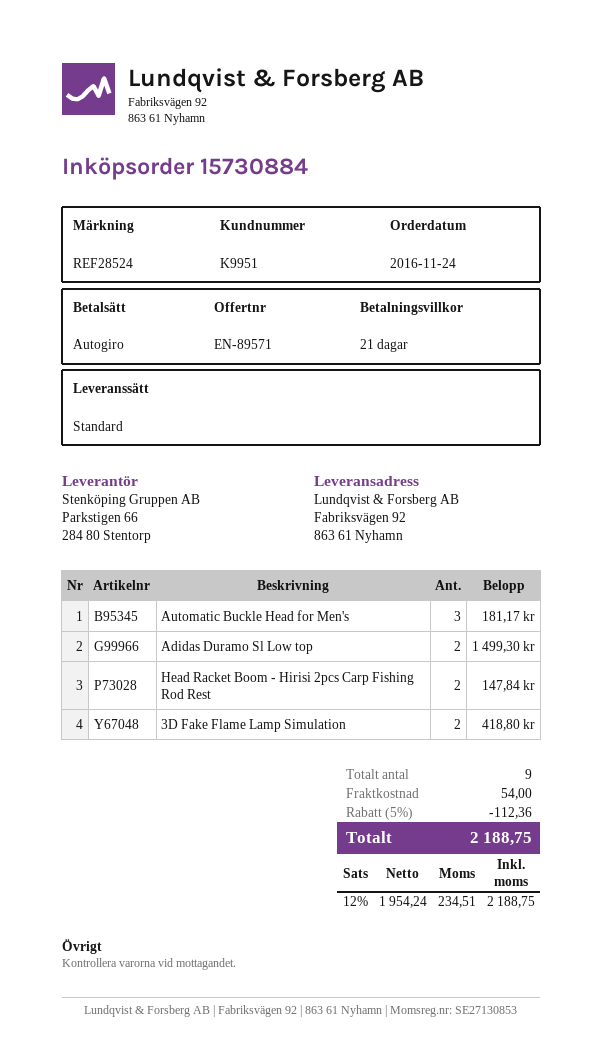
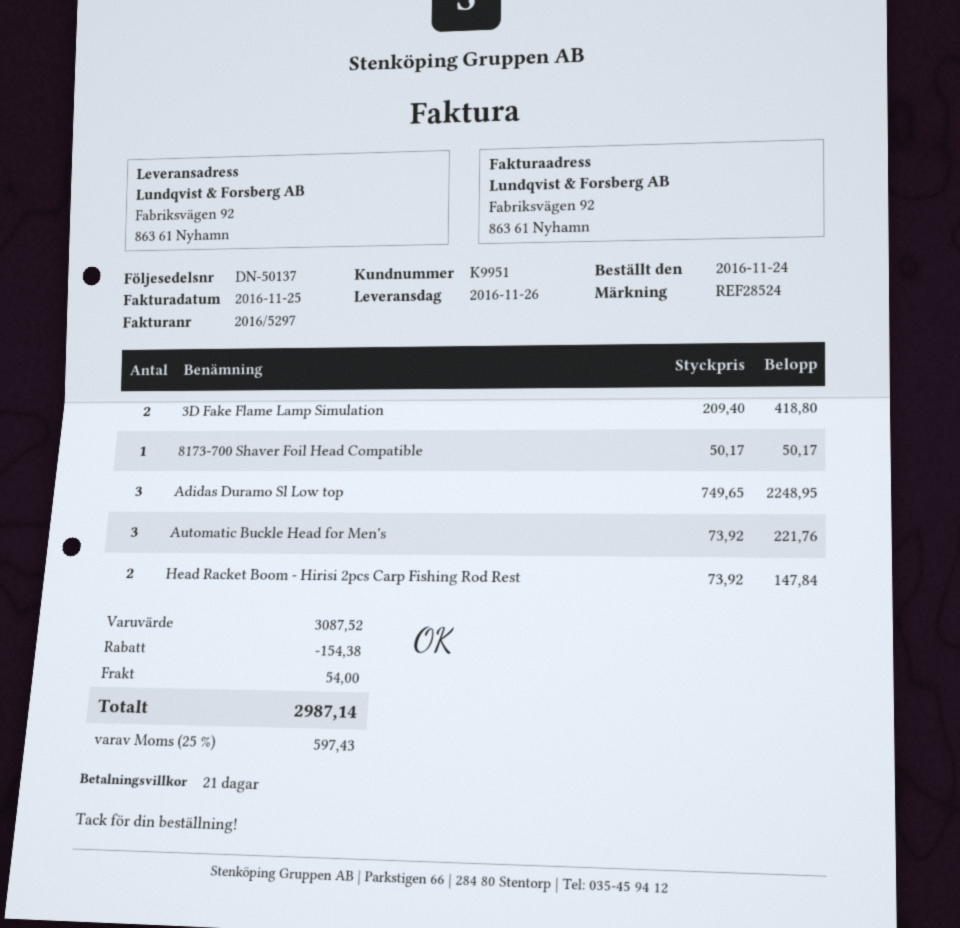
Automatic Buckle Head for Men's: 3 for 181.17 -> 3 for 221.76
Adidas Duramo Sl Low top: 2 for 1499.30 -> 3 for 2248.95
8173-700 Shaver Foil Head Compatible: none -> 1 for 50.17
discount: 112.36 -> 154.38
tax: 12% = 234.51 -> 25% = 597.43
total: 2188.75 -> 2987.14

